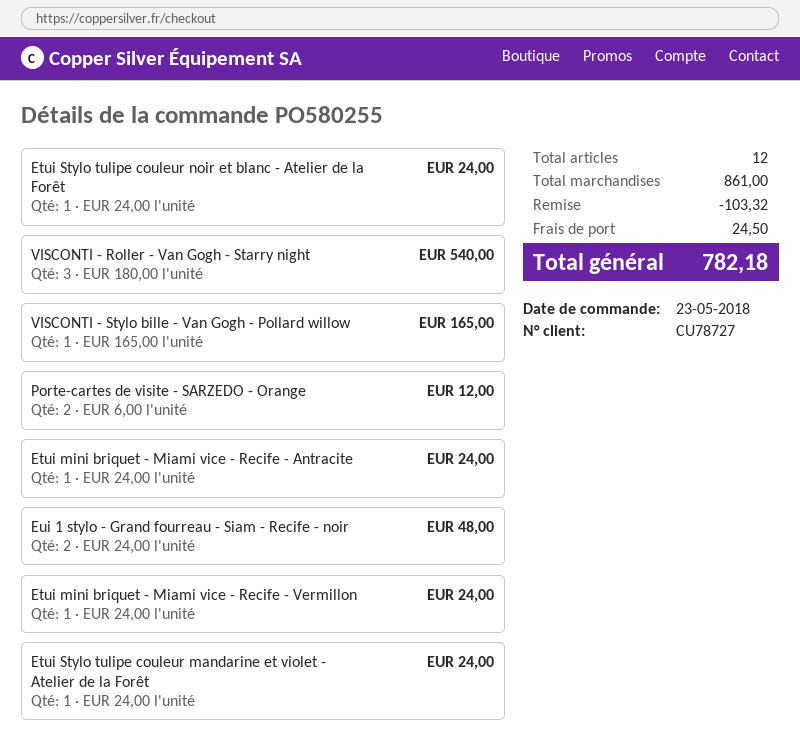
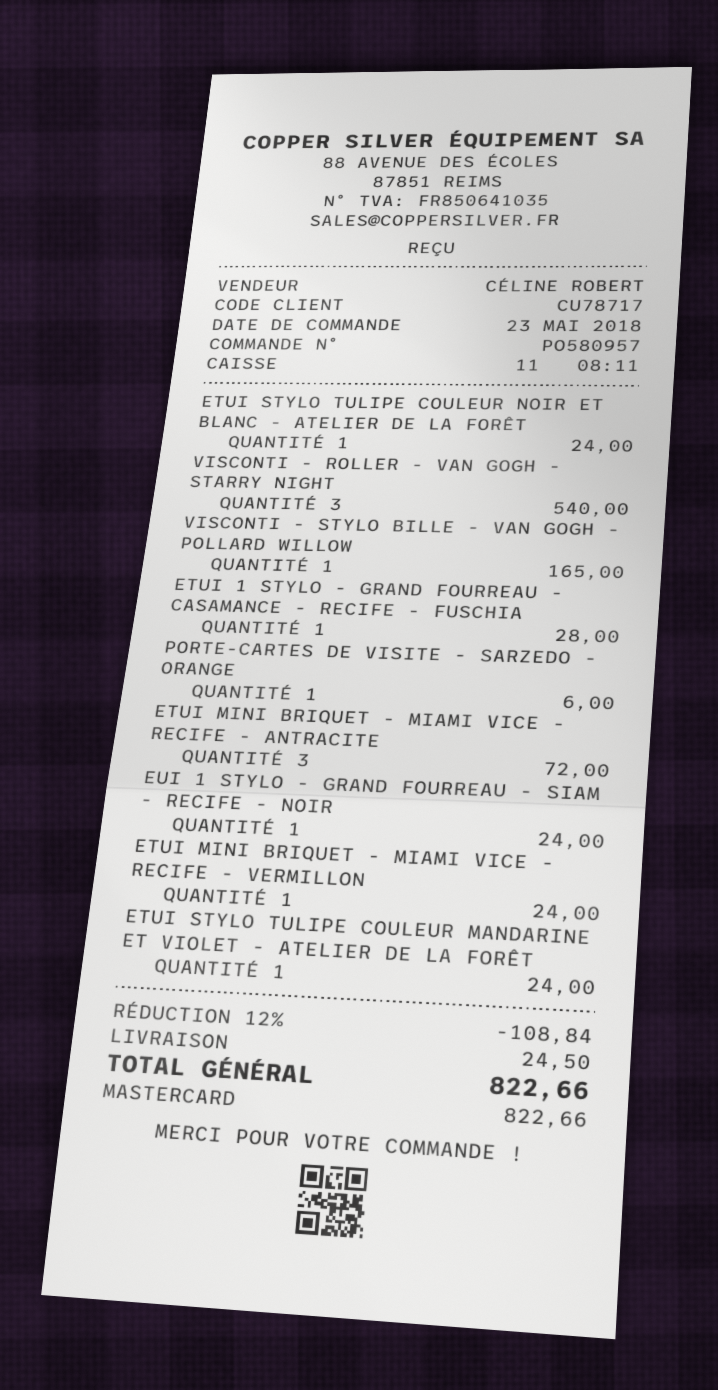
order number: PO580255 -> PO580957
customer number: CU78727 -> CU78717
Porte-cartes de visite - SARZEDO - Orange: 2 for 12.00 -> 1 for 6.00
Etui mini briquet - Miami vice - Recife - Antracite: 1 for 24.00 -> 3 for 72.00
Eui 1 stylo - Grand fourreau - Siam - Recife - noir: 2 for 48.00 -> 1 for 24.00
ETUI 1 STYLO - GRAND FOURREAU - CASAMANCE - RECIFE - FUSCHIA: none -> 1 for 28.00
discount: 103.32 -> 108.84
total: 782.18 -> 822.66

